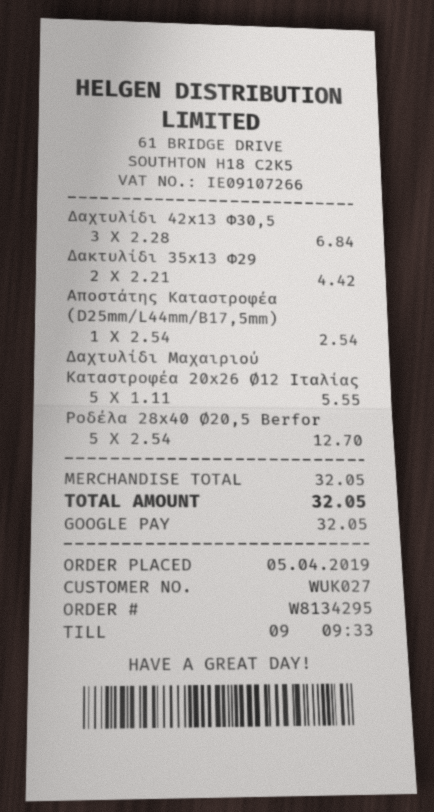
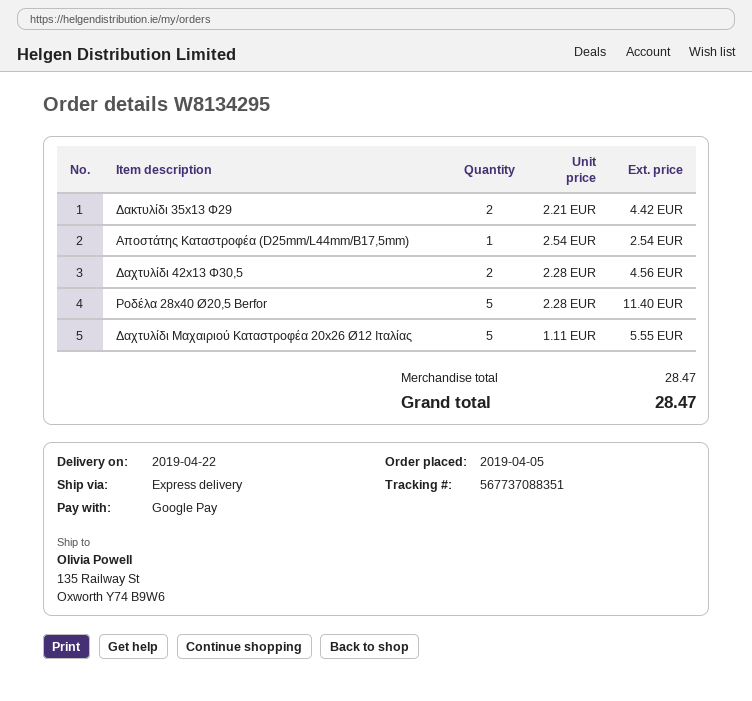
Δαχτυλίδι 42x13 Φ30,5: 3 x 2.28 = 6.84 -> 2 x 2.28 = 4.56
Ροδέλα 28x40 Ø20,5 Berfor: 5 x 2.54 = 12.70 -> 5 x 2.28 = 11.40
subtotal: 32.05 -> 28.47
total: 32.05 -> 28.47

